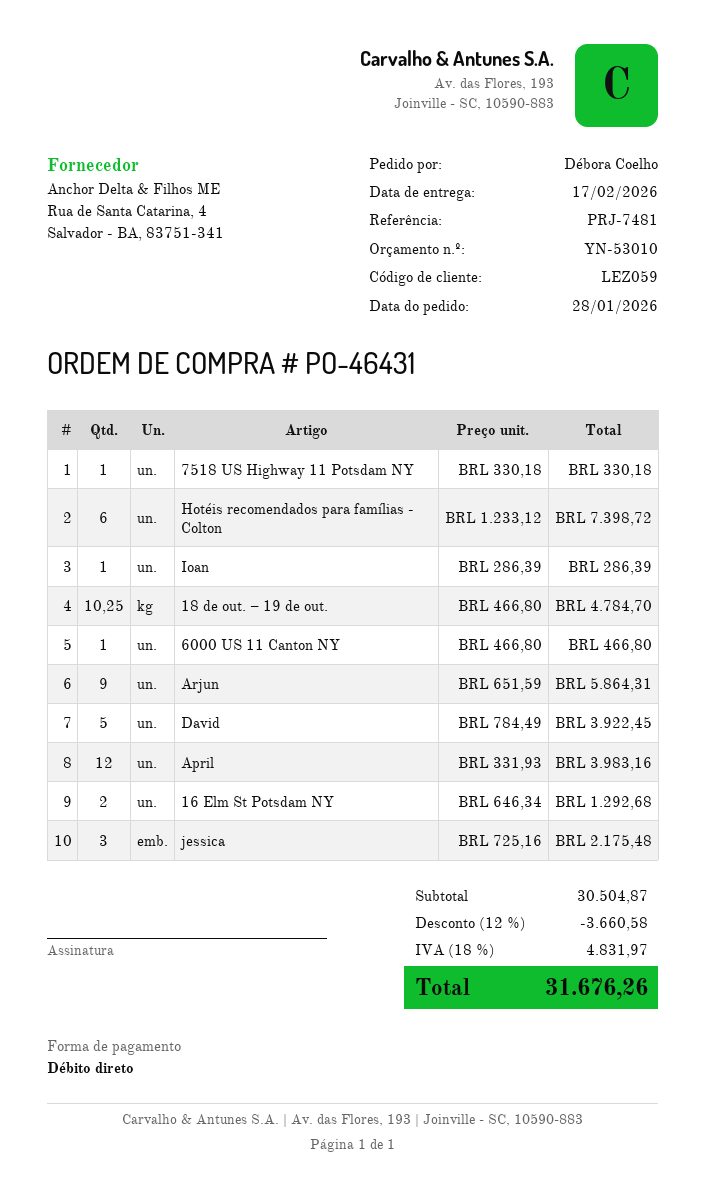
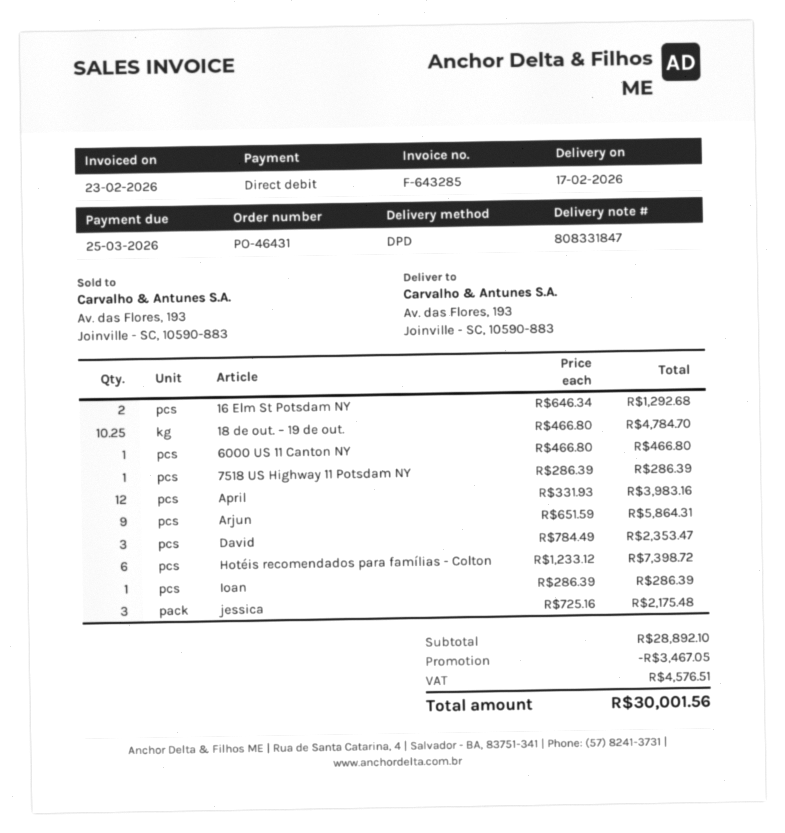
7518 US Highway 11 Potsdam NY: 1 x 330.18 = 330.18 -> 1 x 286.39 = 286.39
David: 5 x 784.49 = 3922.45 -> 3 x 784.49 = 2353.47
subtotal: 30504.87 -> 28892.10
discount: 3660.58 -> 3467.05
tax: 4831.97 -> 4576.51
total: 31676.26 -> 30001.56

